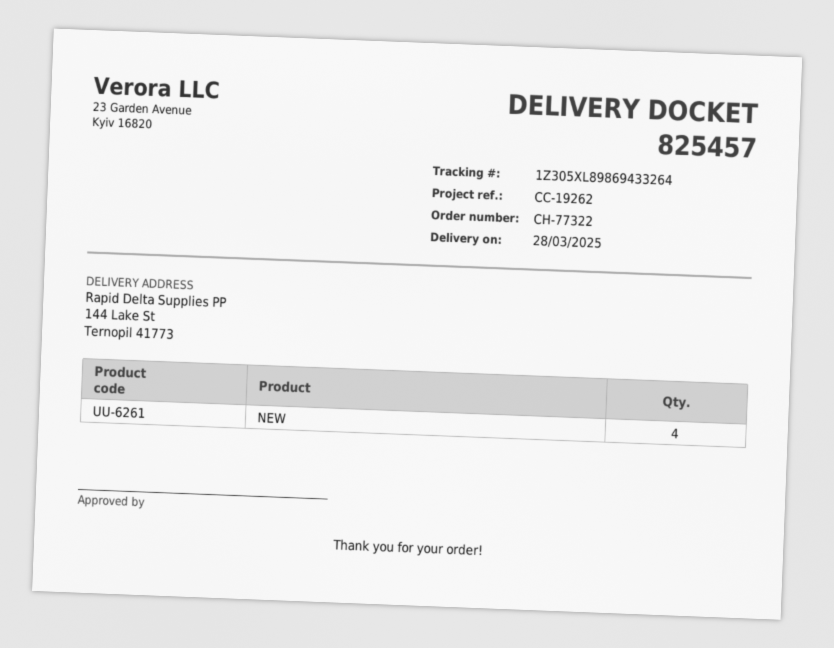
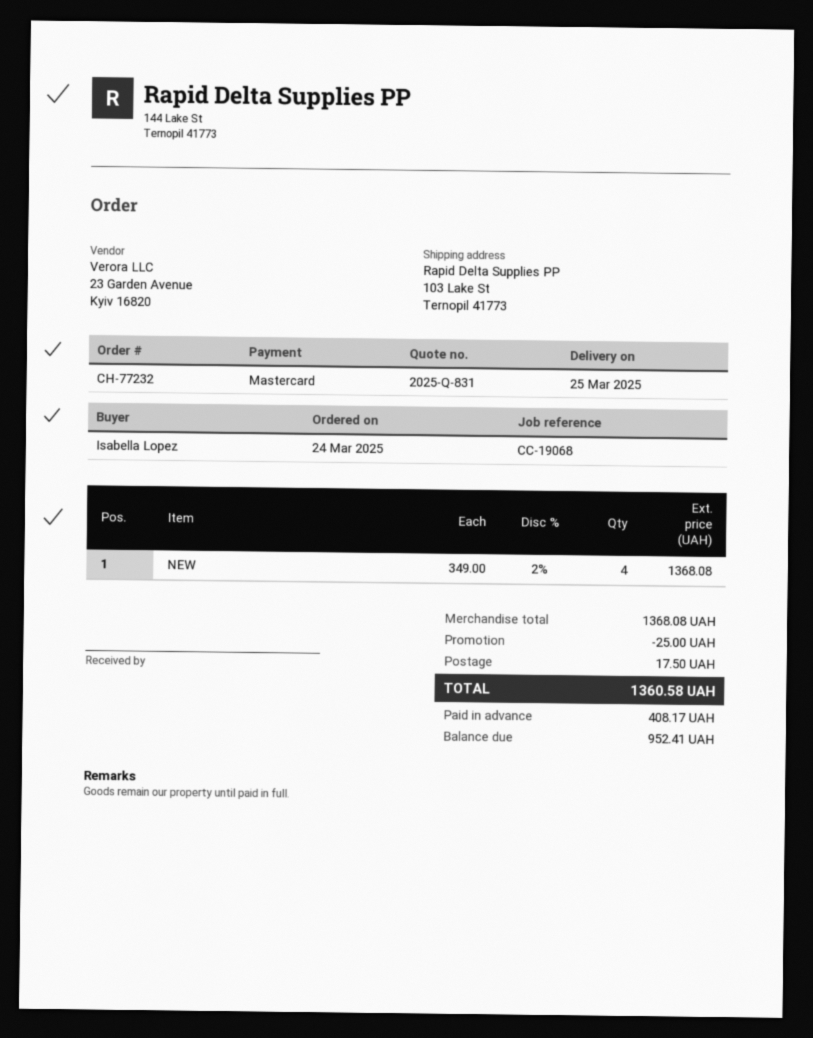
order number: CH-77322 -> CH-77232
delivery date: 2025-03-28 -> 2025-03-25
reference: CC-19262 -> CC-19068
ship to: 144 Lake St, Ternopil 41773 -> 103 Lake St, Ternopil 41773

